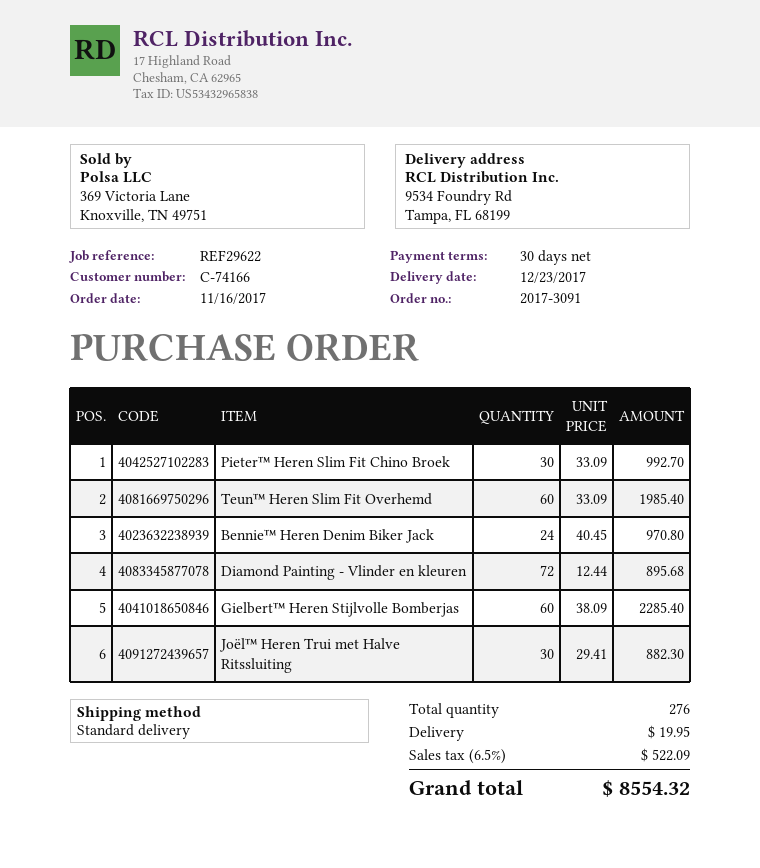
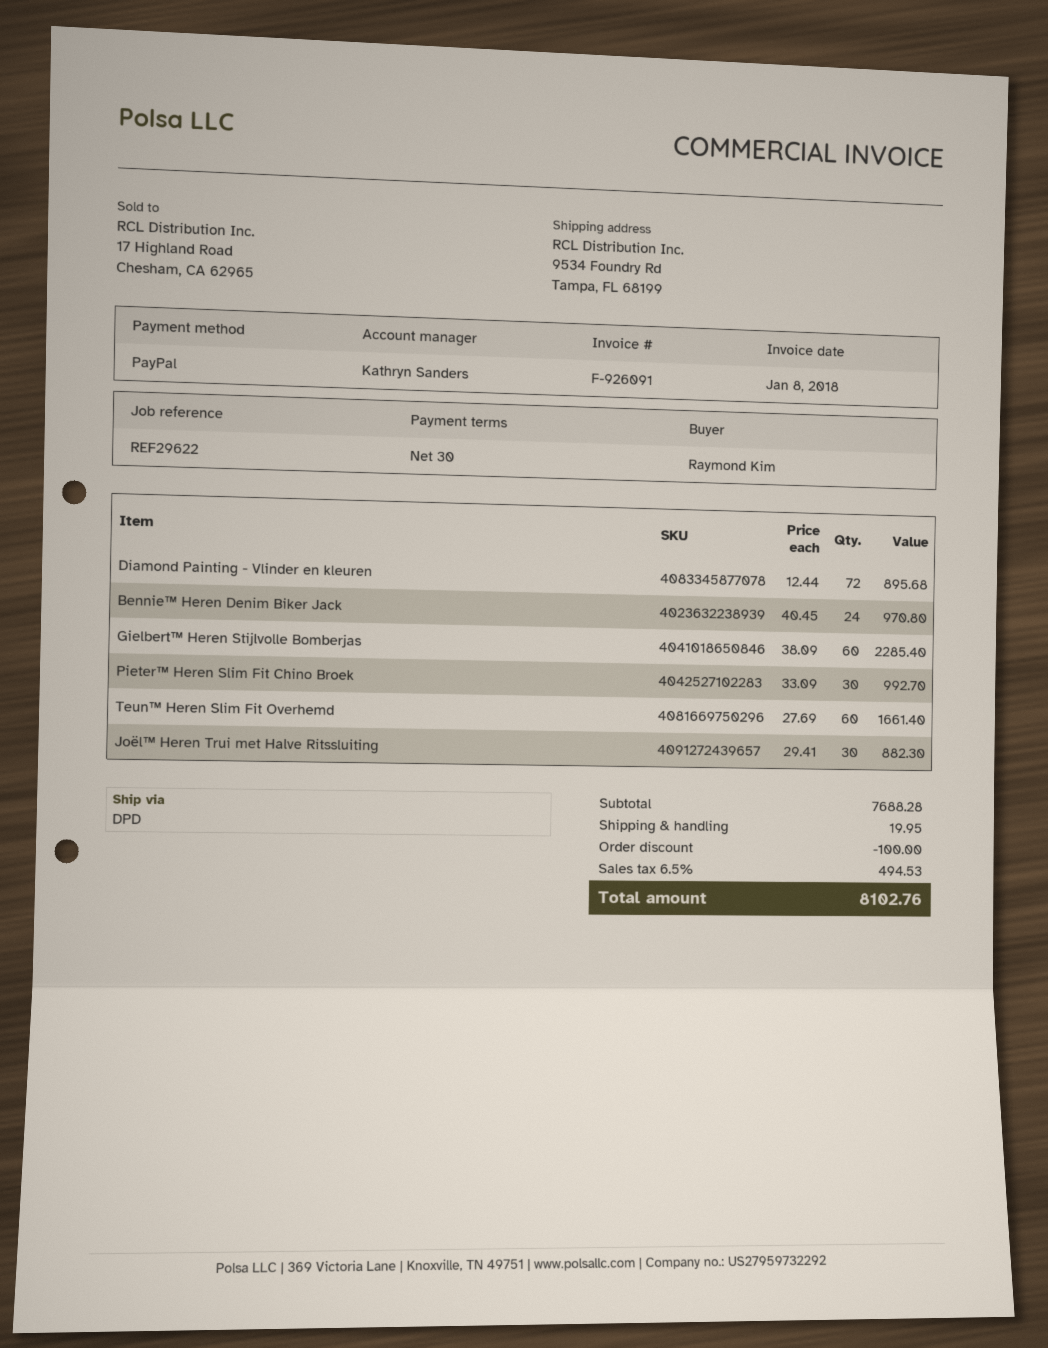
shipping method: standard -> DPD
Teun™ Heren Slim Fit Overhemd: 60 x 33.09 = 1985.40 -> 60 x 27.69 = 1661.40
discount: none -> 100.00
tax: 6.5% = 522.09 -> 6.5% = 494.53
total: 8554.32 -> 8102.76

